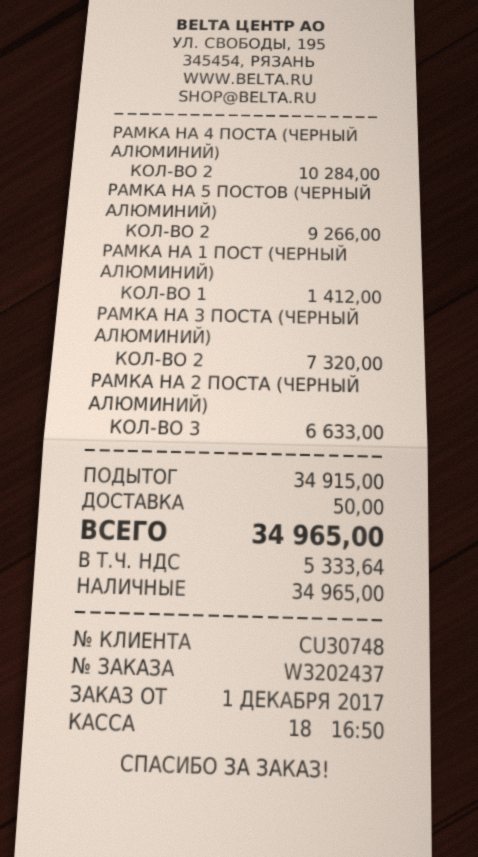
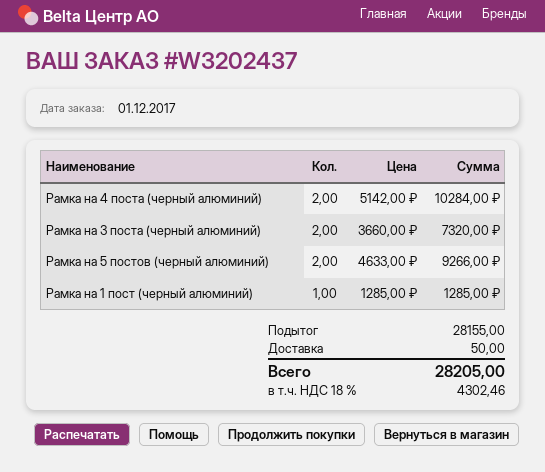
РАМКА НА 1 ПОСТ (ЧЕРНЫЙ АЛЮМИНИЙ): 1 for 1412.00 -> 1 for 1285.00
РАМКА НА 2 ПОСТА (ЧЕРНЫЙ АЛЮМИНИЙ): 3 for 6633.00 -> none
subtotal: 34915.00 -> 28155.00
tax: 5333.64 -> 4302.46
total: 34965.00 -> 28205.00

